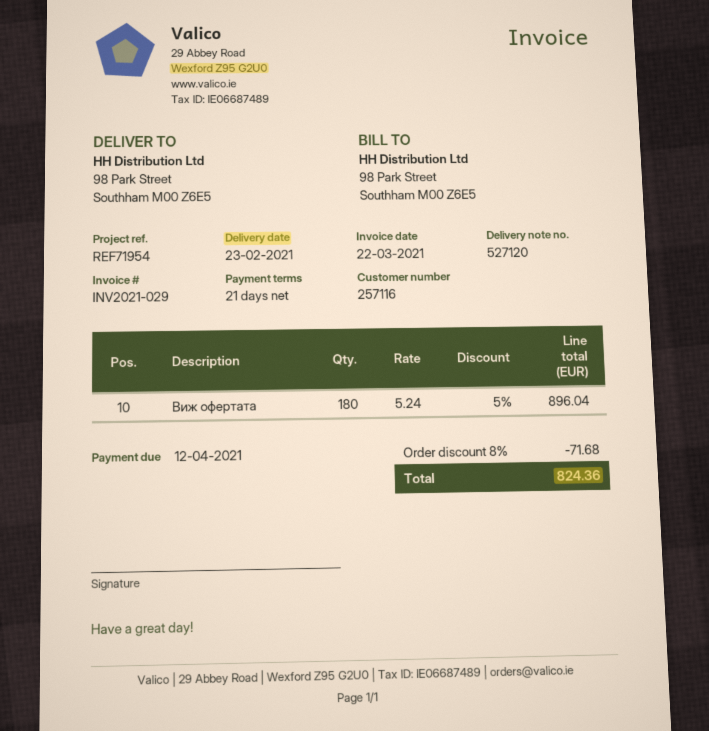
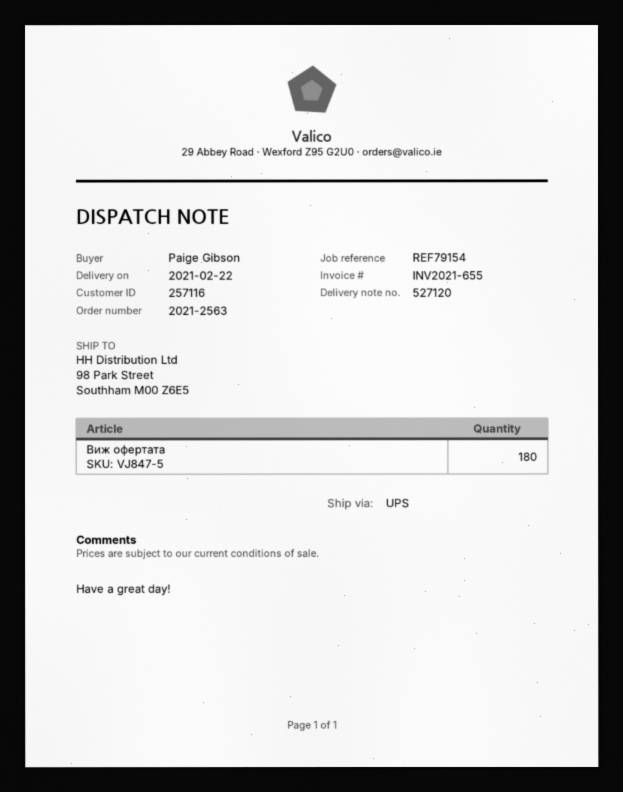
delivery date: 2021-02-23 -> 2021-02-22
invoice number: INV2021-029 -> INV2021-655
reference: REF71954 -> REF79154

